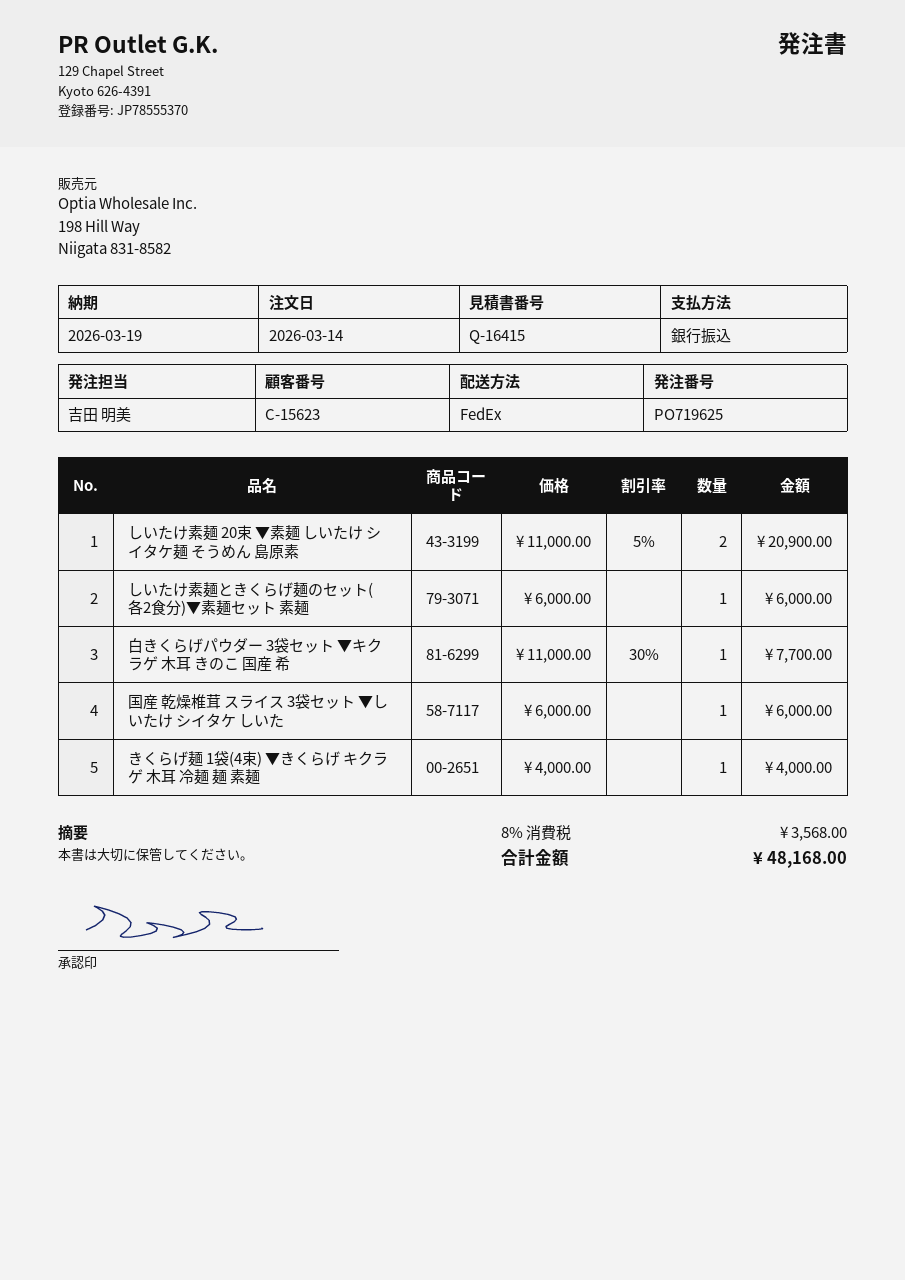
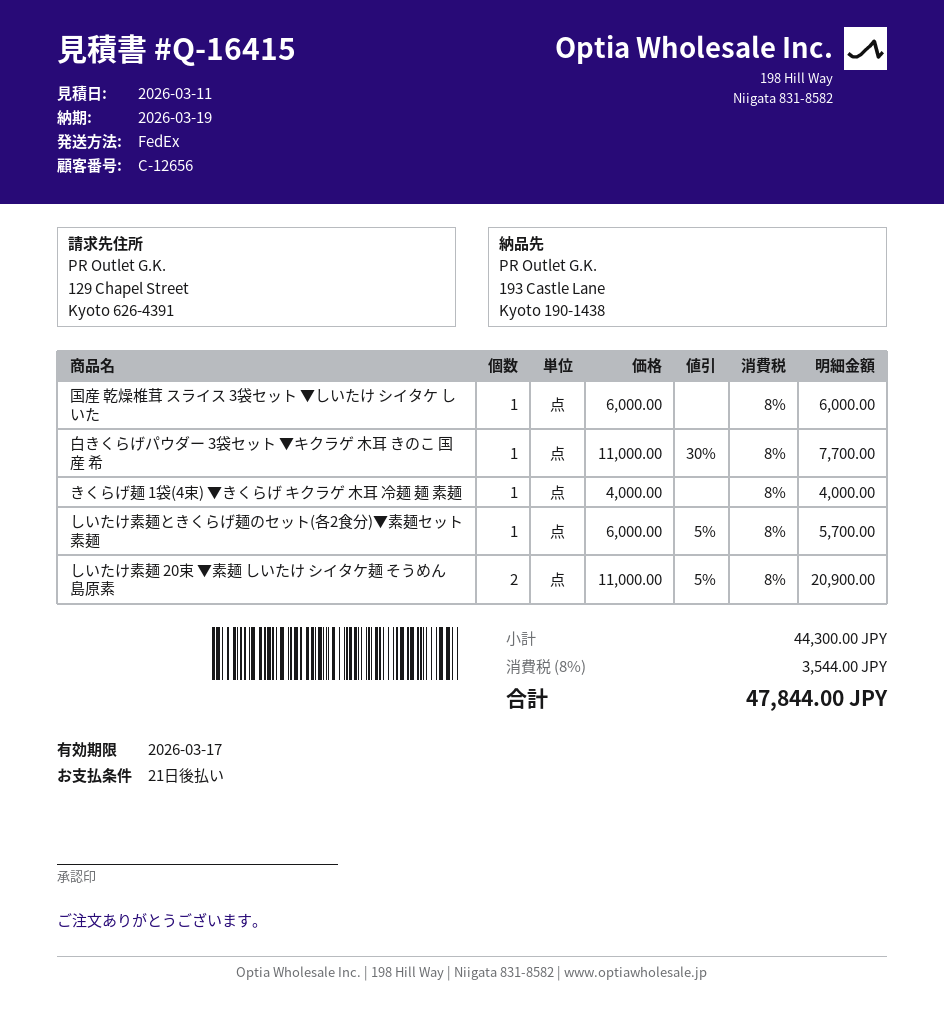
customer number: C-15623 -> C-12656
しいたけ素麺ときくらげ麺のセット(各2食分)▼素麺セット 素麺: 1 x 6000.00 = 6000.00 -> 1 x 6000.00 - 5% = 5700.00
tax: 8% = 3568.00 -> 8% = 3544.00
total: 48168.00 -> 47844.00

